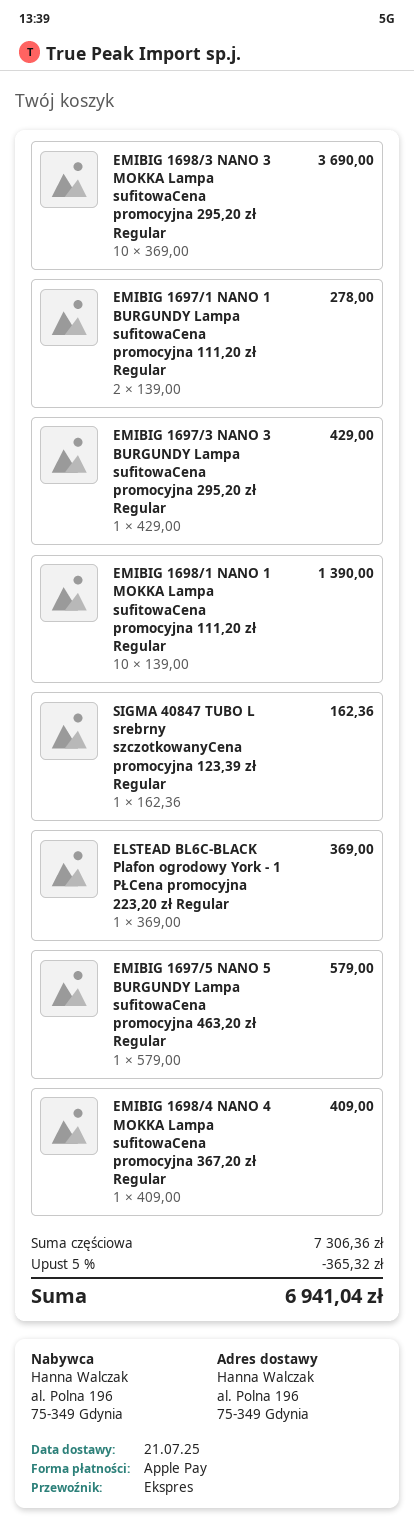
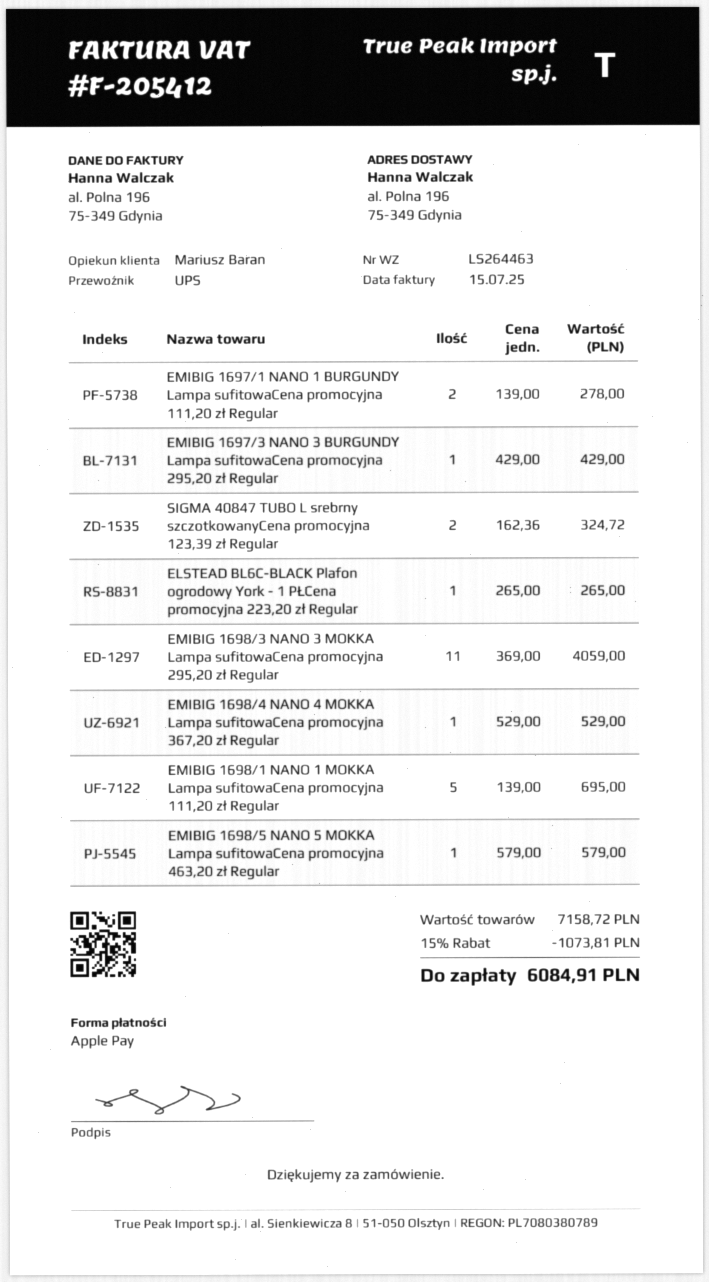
shipping method: express -> UPS
EMIBIG 1698/3 NANO 3 MOKKA Lampa sufitowaCena promocyjna 295,20 zł Regular: 10 x 369.00 = 3690.00 -> 11 x 369.00 = 4059.00
EMIBIG 1698/1 NANO 1 MOKKA Lampa sufitowaCena promocyjna 111,20 zł Regular: 10 x 139.00 = 1390.00 -> 5 x 139.00 = 695.00
SIGMA 40847 TUBO L srebrny szczotkowanyCena promocyjna 123,39 zł Regular: 1 x 162.36 = 162.36 -> 2 x 162.36 = 324.72
ELSTEAD BL6C-BLACK Plafon ogrodowy York - 1 PŁCena promocyjna 223,20 zł Regular: 1 x 369.00 = 369.00 -> 1 x 265.00 = 265.00
EMIBIG 1697/5 NANO 5 BURGUNDY Lampa sufitowaCena promocyjna 463,20 zł Regular: 1 x 579.00 = 579.00 -> none
EMIBIG 1698/4 NANO 4 MOKKA Lampa sufitowaCena promocyjna 367,20 zł Regular: 1 x 409.00 = 409.00 -> 1 x 529.00 = 529.00
EMIBIG 1698/5 NANO 5 MOKKA Lampa sufitowaCena promocyjna 463,20 zł Regular: none -> 1 x 579.00 = 579.00
subtotal: 7306.36 -> 7158.72
discount: 5% = 365.32 -> 15% = 1073.81
total: 6941.04 -> 6084.91

